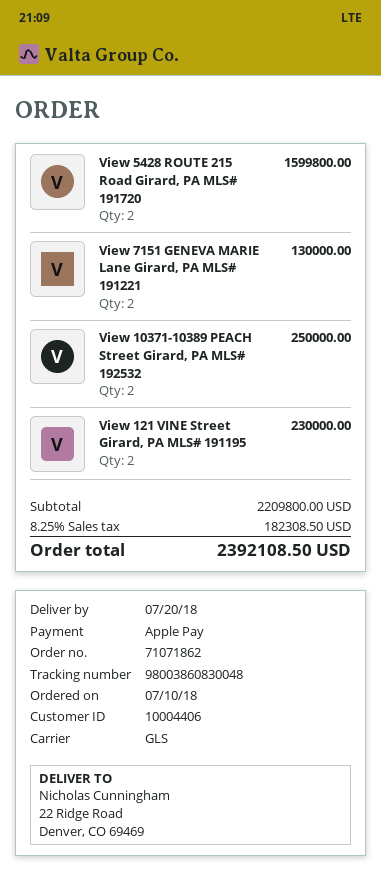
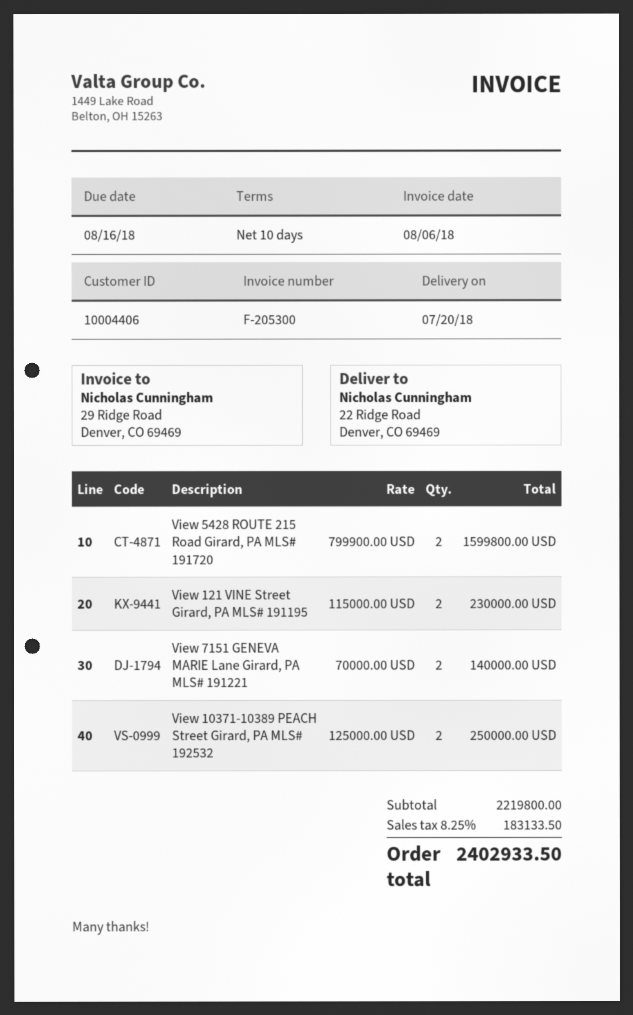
View 7151 GENEVA MARIE Lane Girard, PA MLS# 191221: 2 for 130000.00 -> 2 for 140000.00
subtotal: 2209800.00 -> 2219800.00
tax: 8.25% = 182308.50 -> 8.25% = 183133.50
total: 2392108.50 -> 2402933.50

